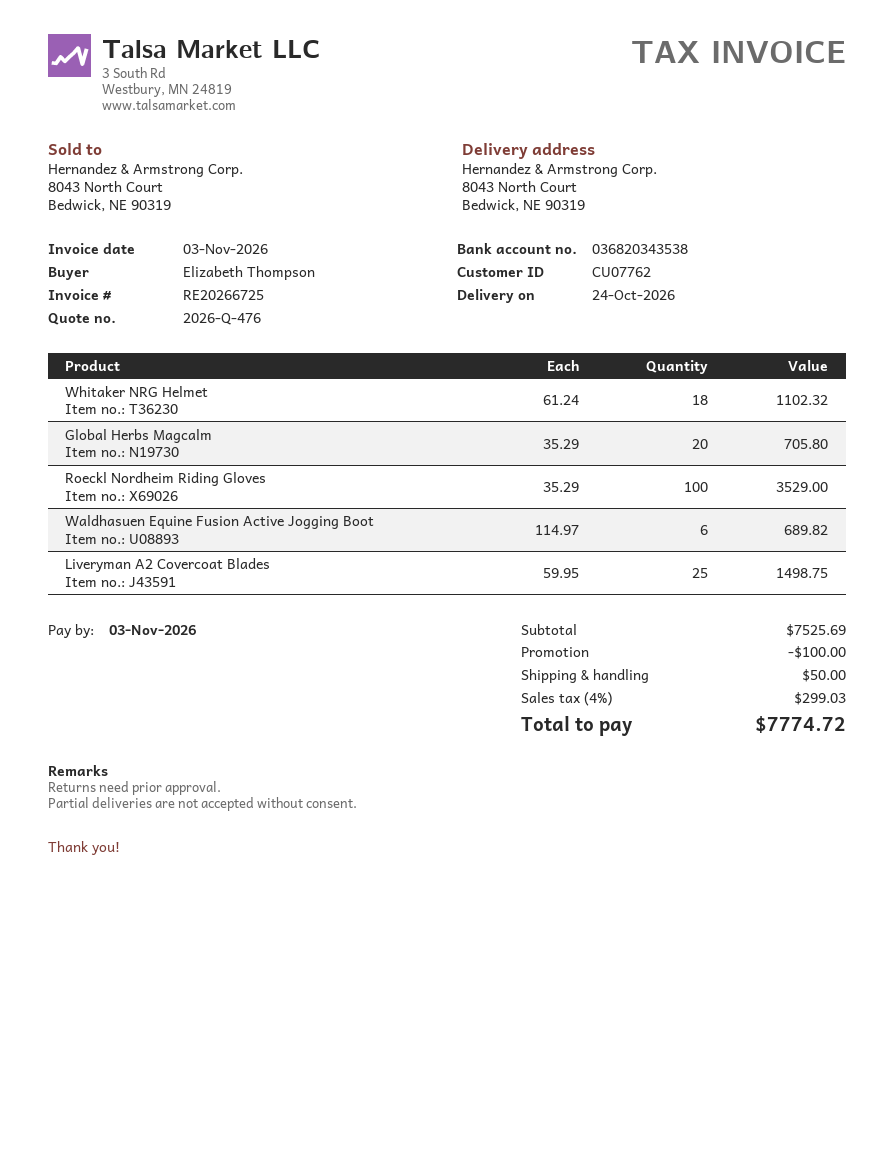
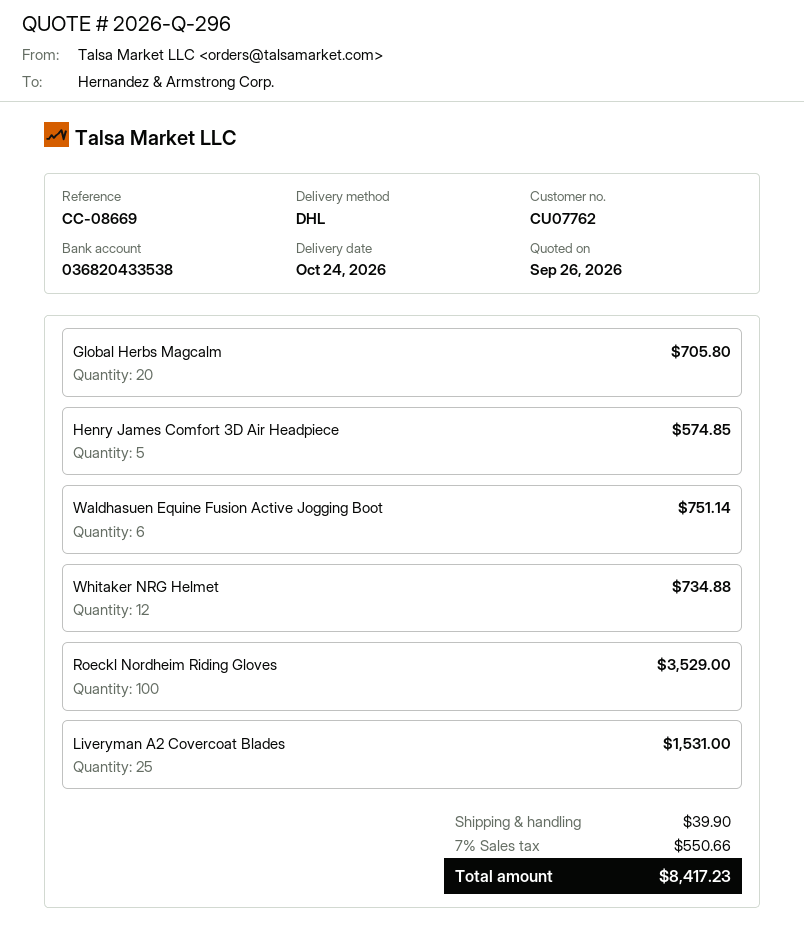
quote number: 2026-Q-476 -> 2026-Q-296
bank account: 036820343538 -> 036820433538
Whitaker NRG Helmet: 18 for 1102.32 -> 12 for 734.88
Waldhasuen Equine Fusion Active Jogging Boot: 6 for 689.82 -> 6 for 751.14
Liveryman A2 Covercoat Blades: 25 for 1498.75 -> 25 for 1531.00
Henry James Comfort 3D Air Headpiece: none -> 5 for 574.85
discount: 100.00 -> none
shipping: 50.00 -> 39.90
tax: 4% = 299.03 -> 7% = 550.66
total: 7774.72 -> 8417.23

